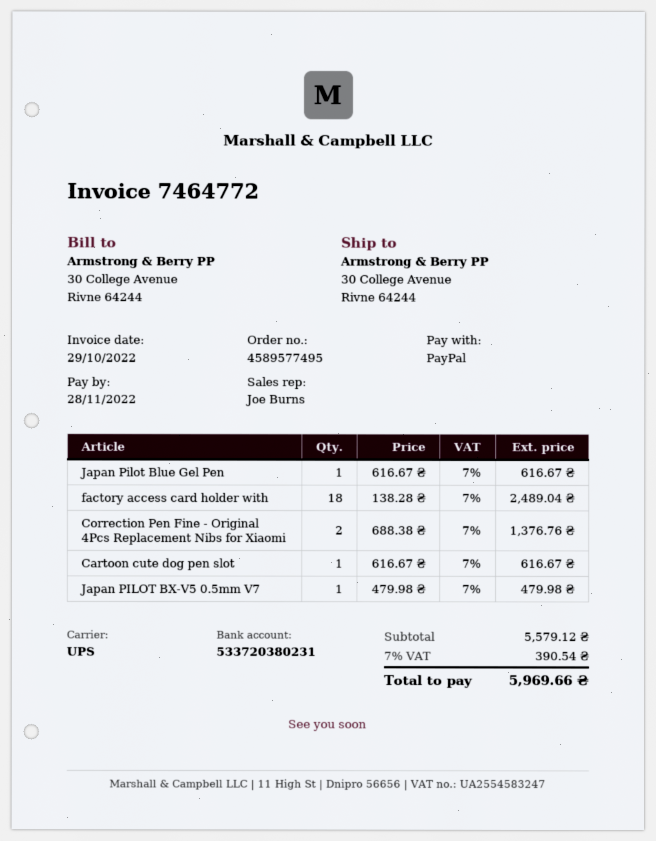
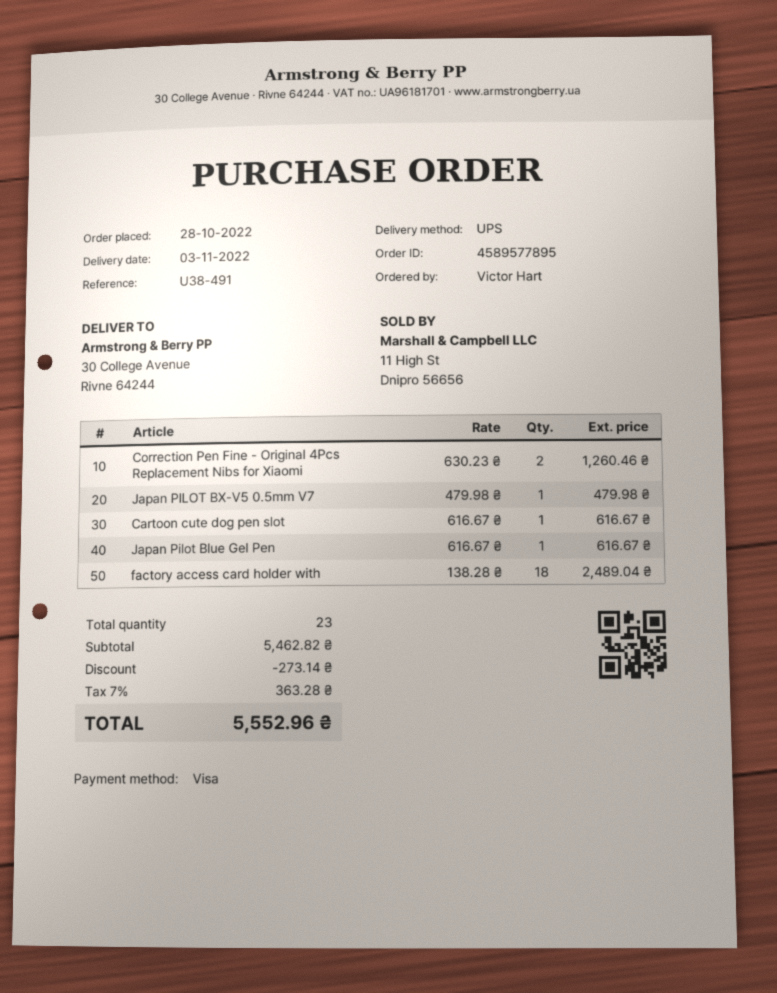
order number: 4589577495 -> 4589577895
payment method: PayPal -> Visa
Correction Pen Fine - Original 4Pcs Replacement Nibs for Xiaomi: 2 x 688.38 = 1376.76 -> 2 x 630.23 = 1260.46
subtotal: 5579.12 -> 5462.82
discount: none -> 273.14
tax: 7% = 390.54 -> 7% = 363.28
total: 5969.66 -> 5552.96

